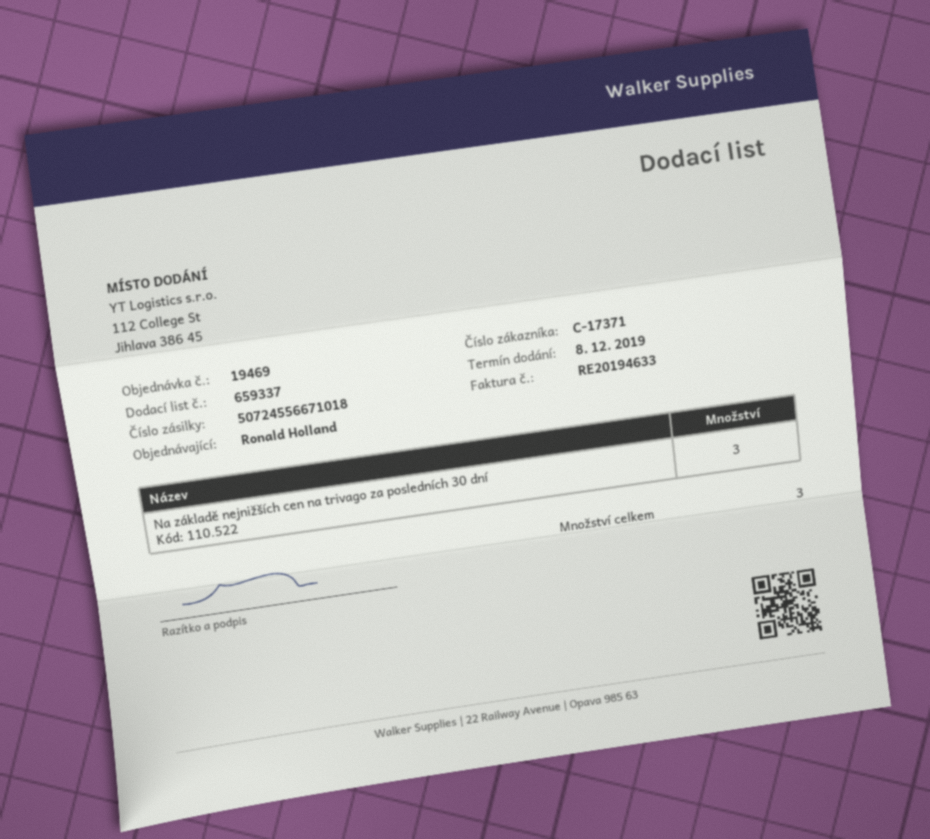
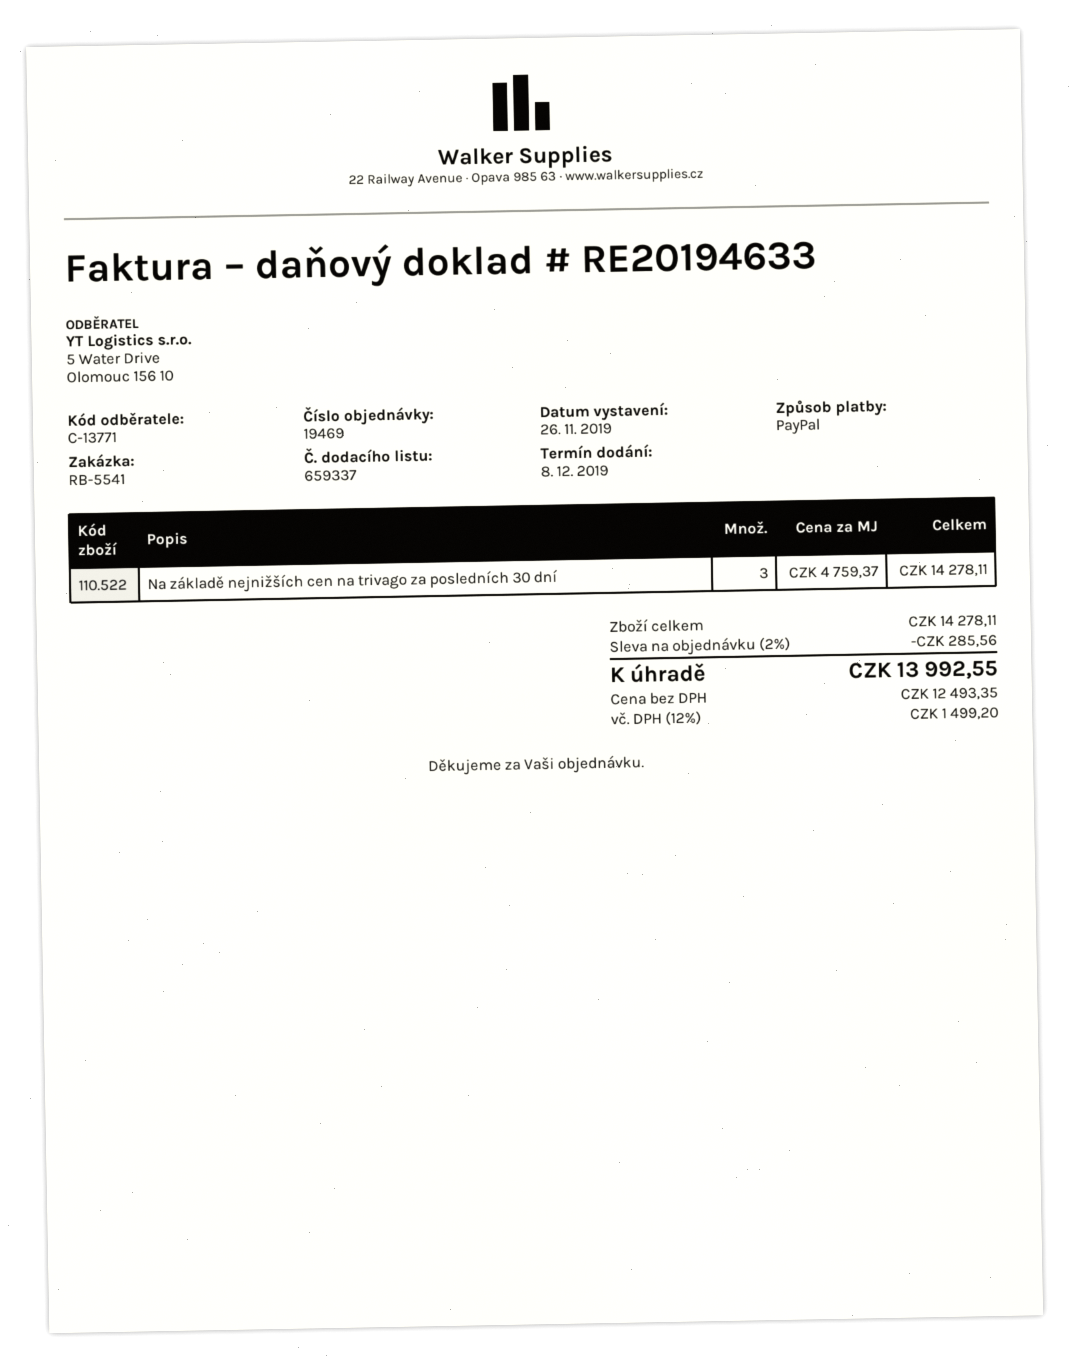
customer number: C-17371 -> C-13771

